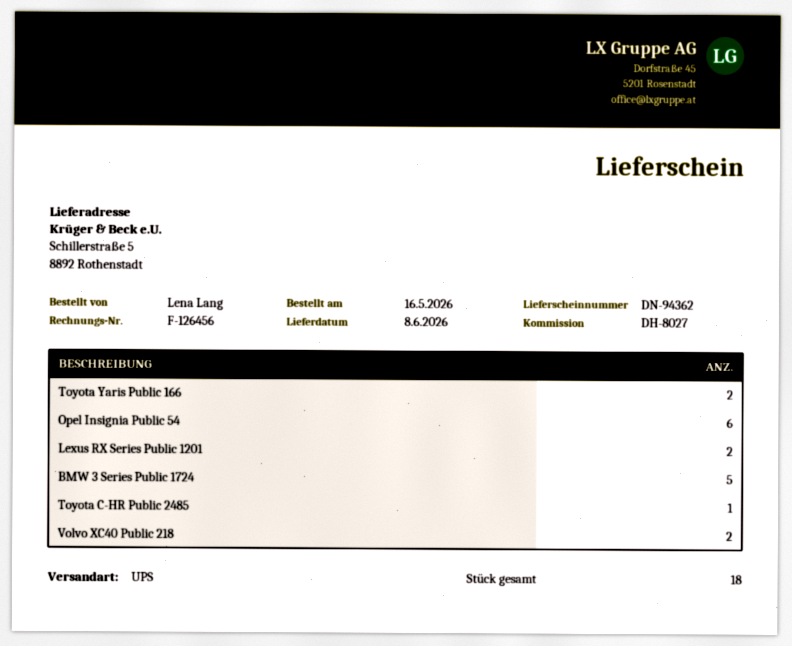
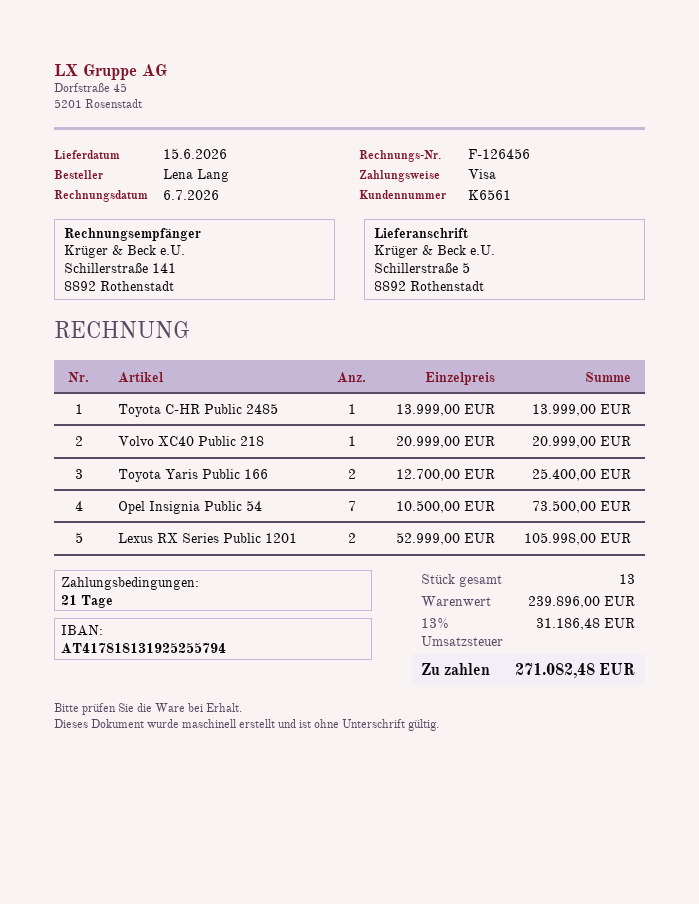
delivery date: 2026-06-08 -> 2026-06-15
Opel Insignia Public 54: 6 -> 7
BMW 3 Series Public 1724: 5 -> none
Volvo XC40 Public 218: 2 -> 1
total quantity: 18 -> 13

